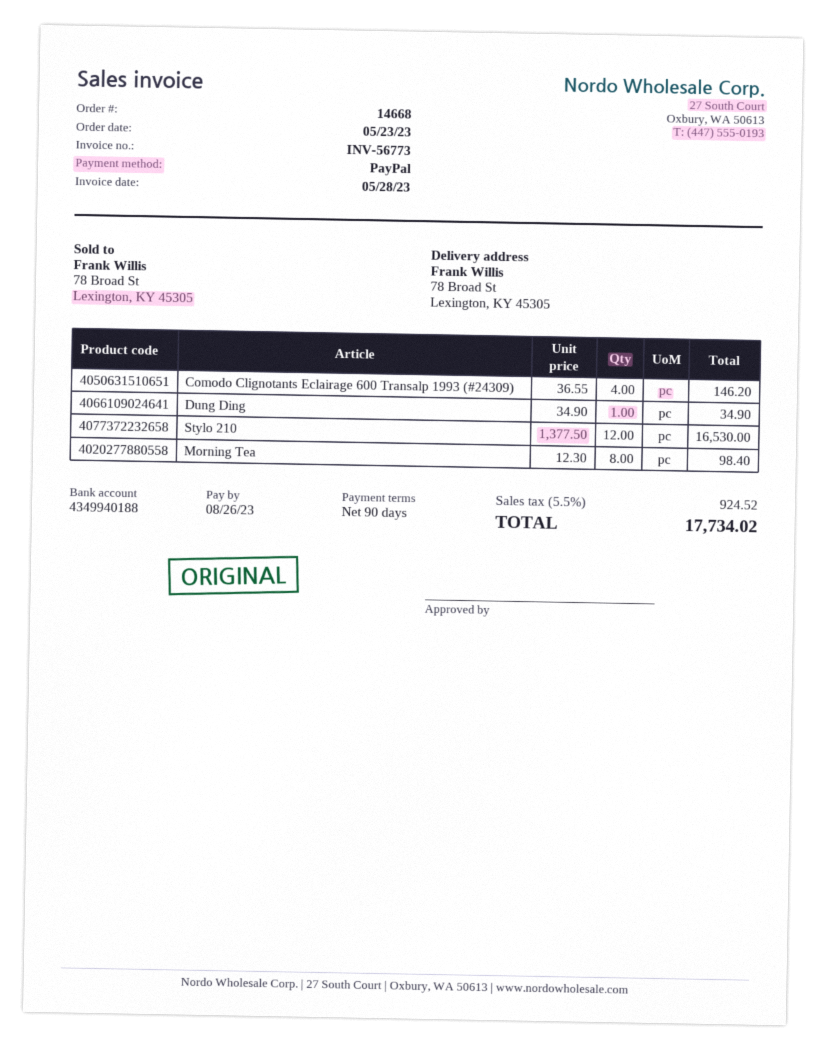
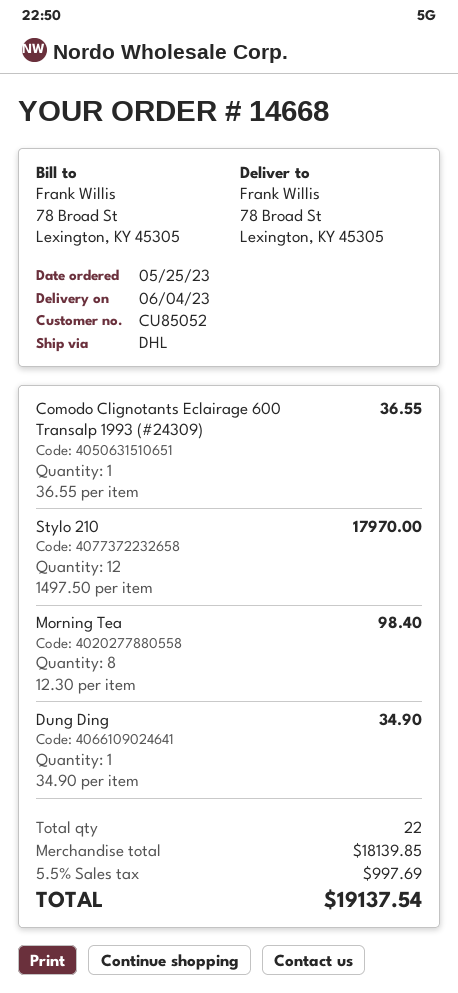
order date: 2023-05-23 -> 2023-05-25
Comodo Clignotants Eclairage 600 Transalp 1993 (#24309): 4 x 36.55 = 146.20 -> 1 x 36.55 = 36.55
Stylo 210: 12 x 1377.50 = 16530.00 -> 12 x 1497.50 = 17970.00
tax: 5.5% = 924.52 -> 5.5% = 997.69
total: 17734.02 -> 19137.54

